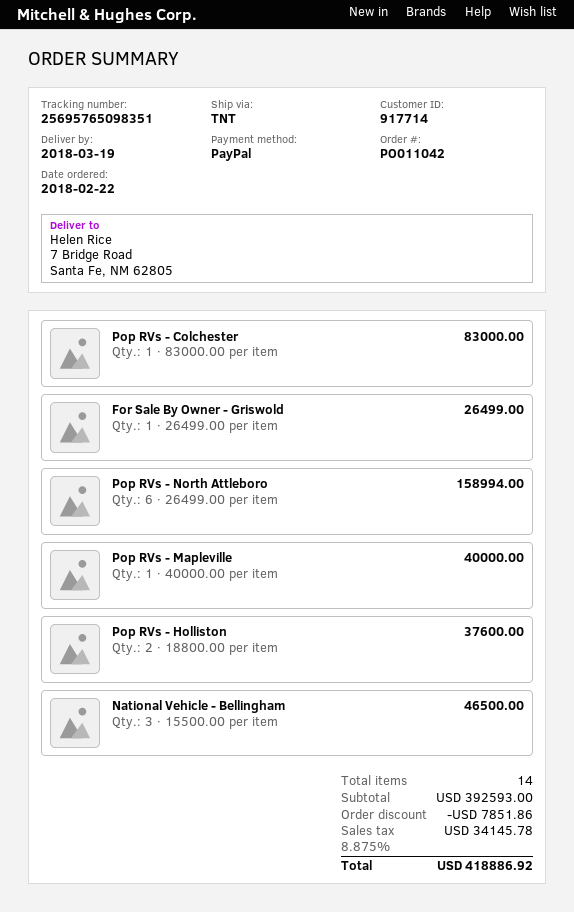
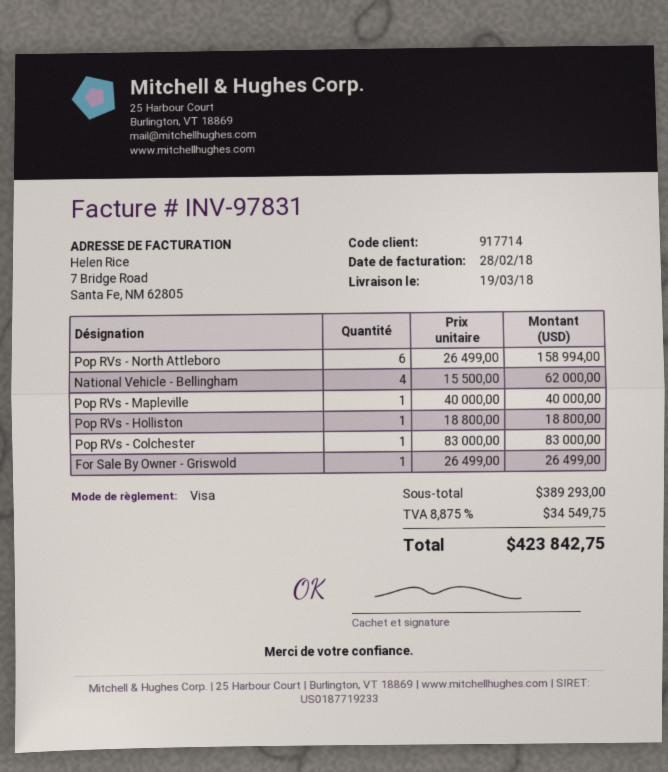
payment method: PayPal -> Visa
Pop RVs - Holliston: 2 x 18800.00 = 37600.00 -> 1 x 18800.00 = 18800.00
National Vehicle - Bellingham: 3 x 15500.00 = 46500.00 -> 4 x 15500.00 = 62000.00
subtotal: 392593.00 -> 389293.00
discount: 7851.86 -> none
tax: 8.875% = 34145.78 -> 8.875% = 34549.75
total: 418886.92 -> 423842.75

